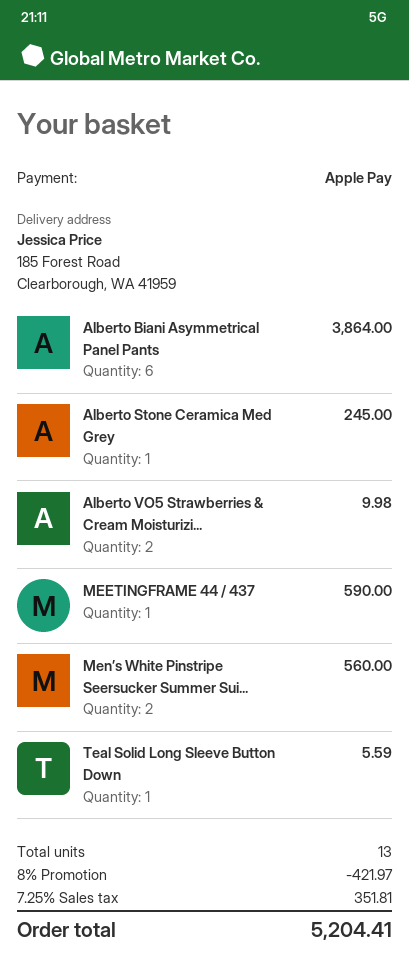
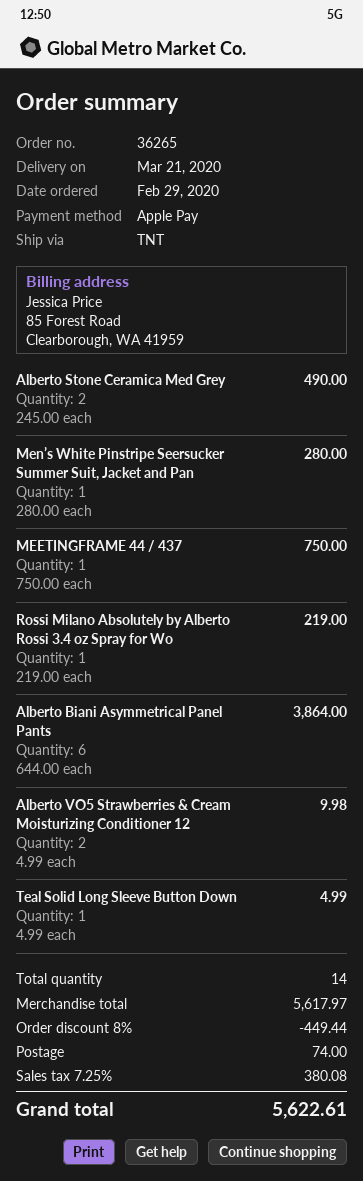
Alberto Stone Ceramica Med Grey: 1 for 245.00 -> 2 for 490.00
MEETINGFRAME 44 / 437: 1 for 590.00 -> 1 for 750.00
Men’s White Pinstripe Seersucker Summer Sui...: 2 for 560.00 -> 1 for 280.00
Teal Solid Long Sleeve Button Down: 1 for 5.59 -> 1 for 4.99
Rossi Milano Absolutely by Alberto Rossi 3.4 oz Spray for Wo: none -> 1 for 219.00
total quantity: 13 -> 14
discount: 8% = 421.97 -> 8% = 449.44
shipping: none -> 74.00
tax: 7.25% = 351.81 -> 7.25% = 380.08
total: 5204.41 -> 5622.61

